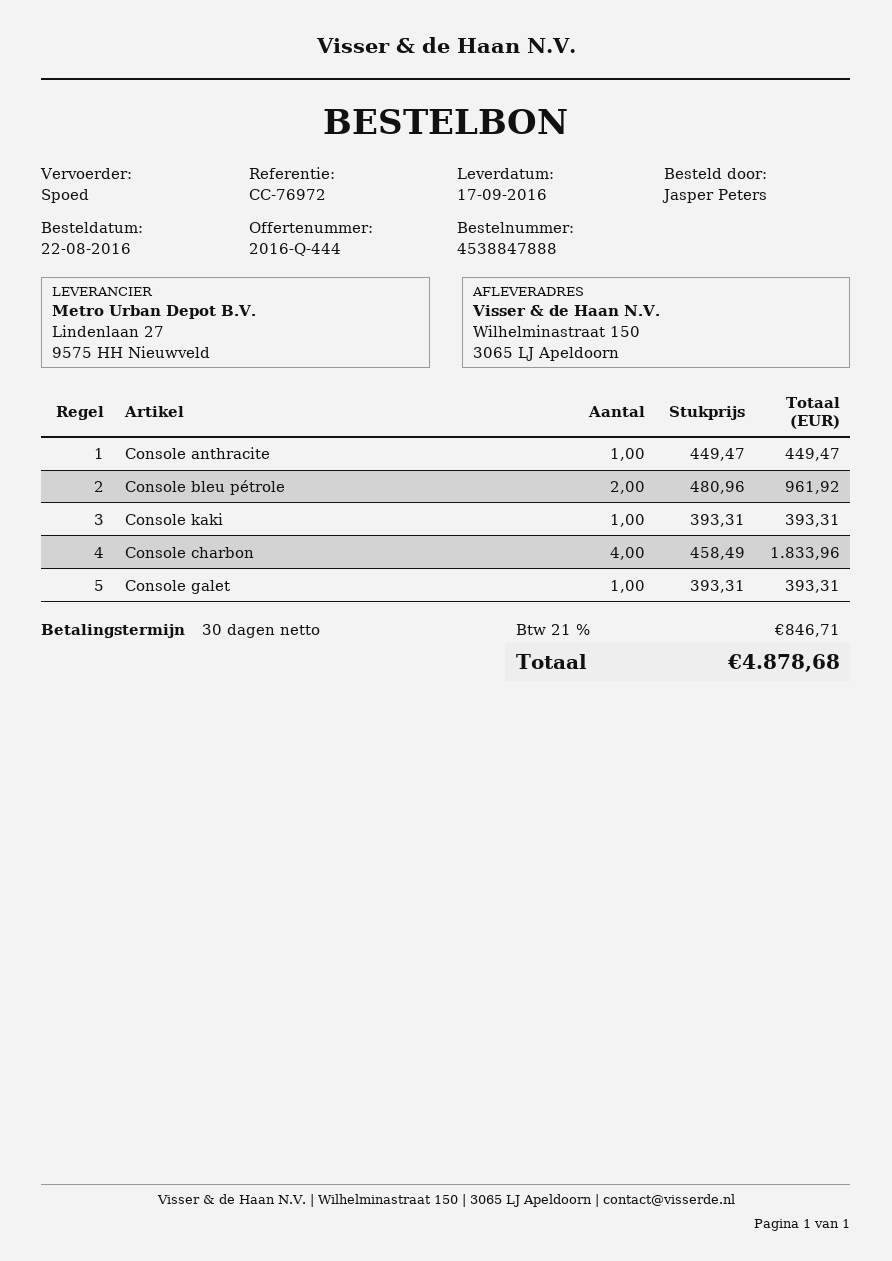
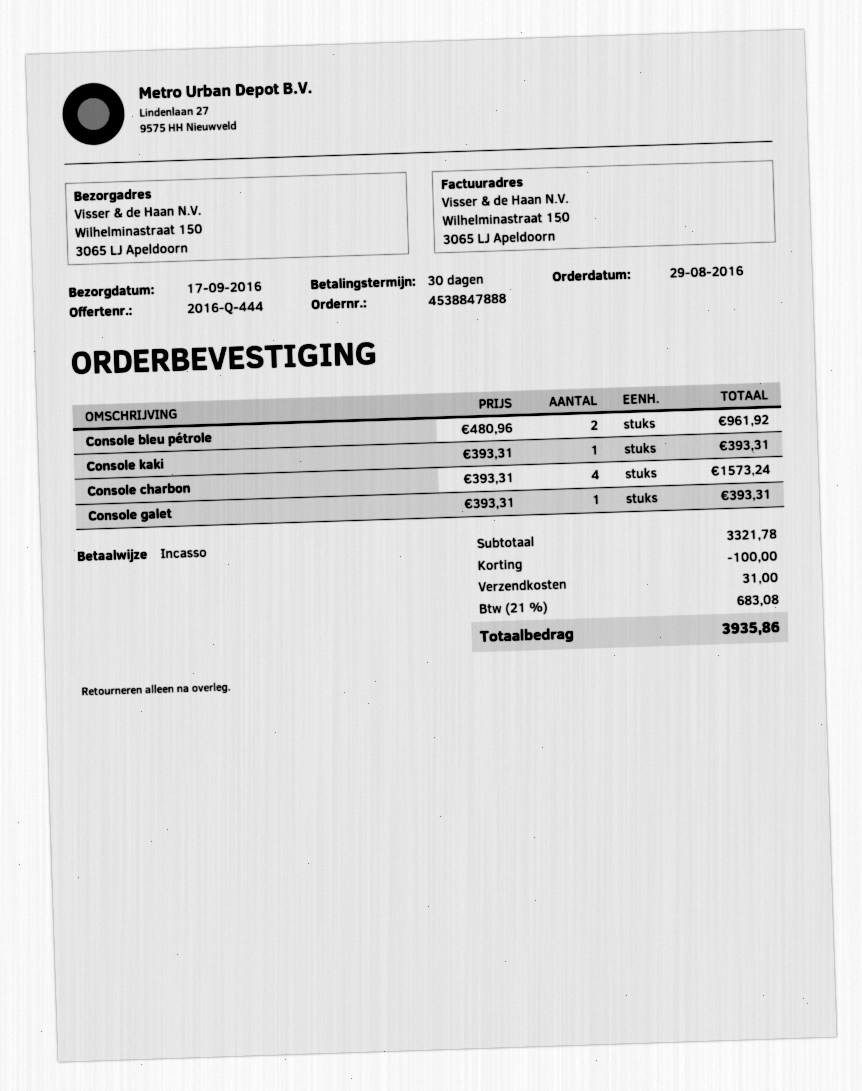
order date: 2016-08-22 -> 2016-08-29
Console anthracite: 1 x 449.47 = 449.47 -> none
Console charbon: 4 x 458.49 = 1833.96 -> 4 x 393.31 = 1573.24
discount: none -> 100.00
shipping: none -> 31.00
tax: 21% = 846.71 -> 21% = 683.08
total: 4878.68 -> 3935.86

